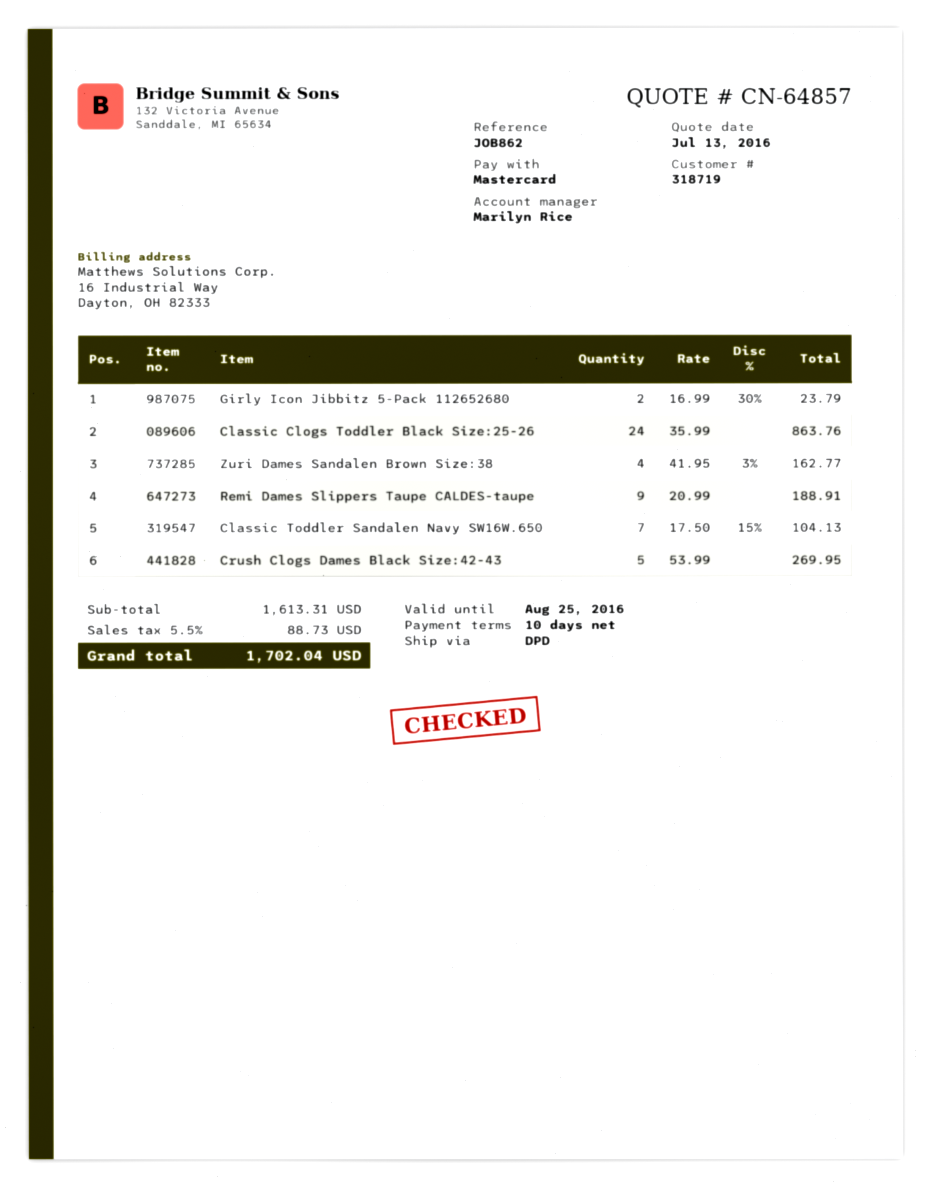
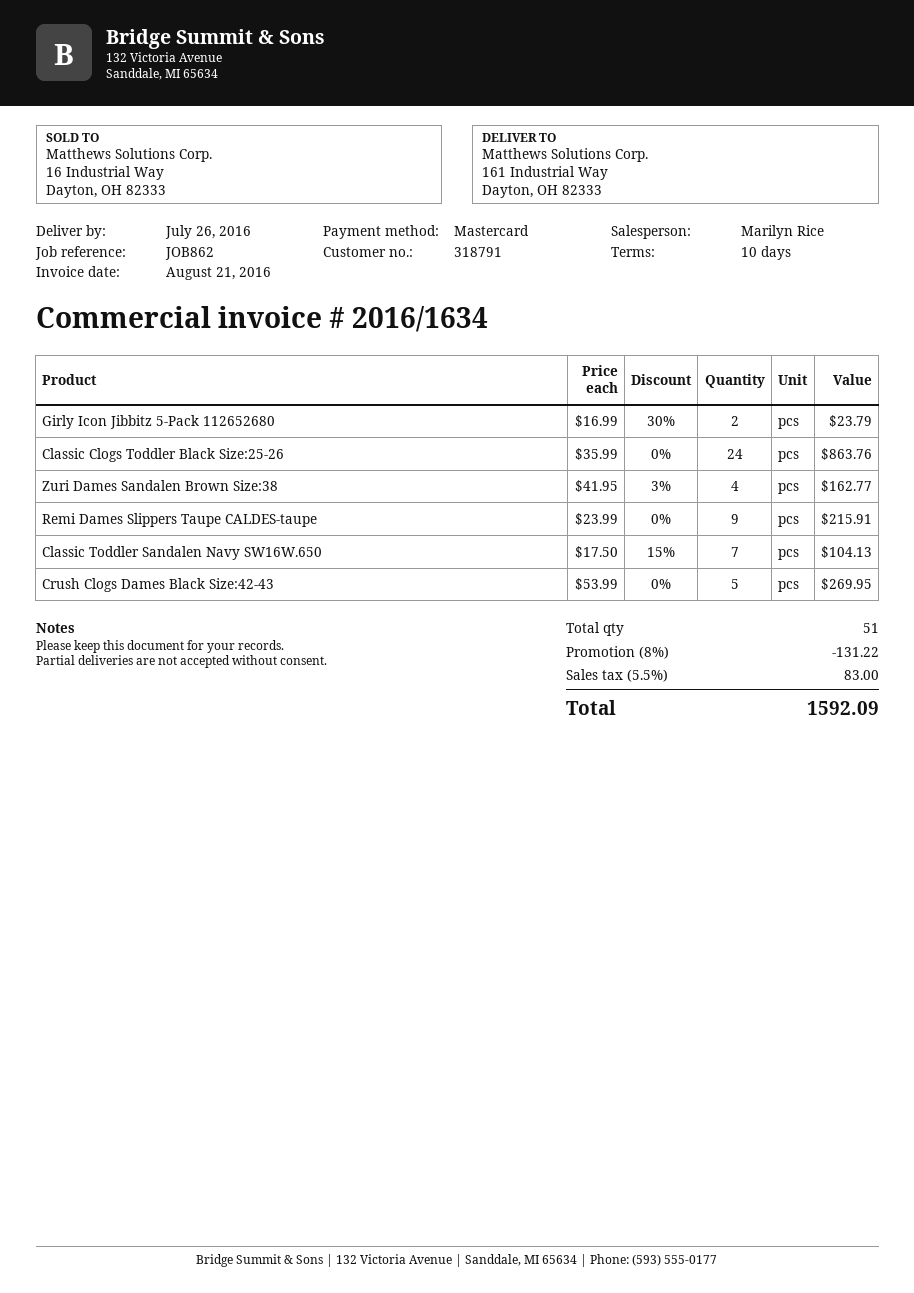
customer number: 318719 -> 318791
Remi Dames Slippers Taupe CALDES-taupe: 9 x 20.99 = 188.91 -> 9 x 23.99 = 215.91
discount: none -> 8% = 131.22
tax: 5.5% = 88.73 -> 5.5% = 83.00
total: 1702.04 -> 1592.09

